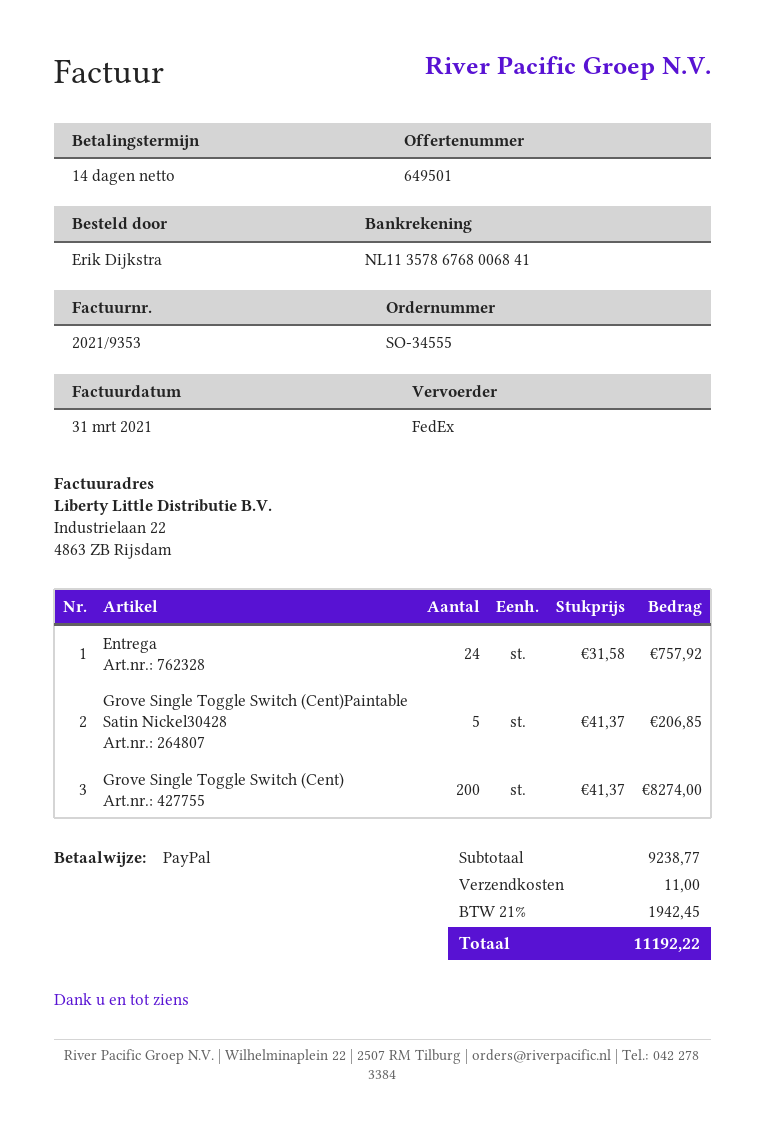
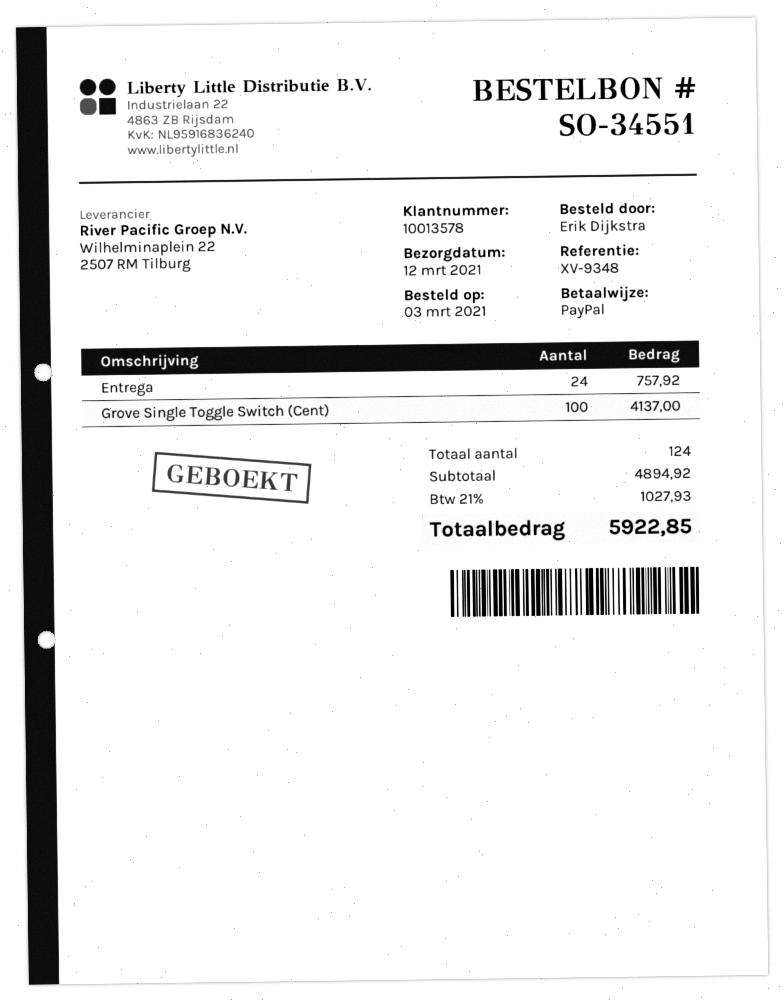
order number: SO-34555 -> SO-34551
Grove Single Toggle Switch (Cent)Paintable Satin Nickel30428: 5 for 206.85 -> none
Grove Single Toggle Switch (Cent): 200 for 8274.00 -> 100 for 4137.00
subtotal: 9238.77 -> 4894.92
shipping: 11.00 -> none
tax: 21% = 1942.45 -> 21% = 1027.93
total: 11192.22 -> 5922.85

